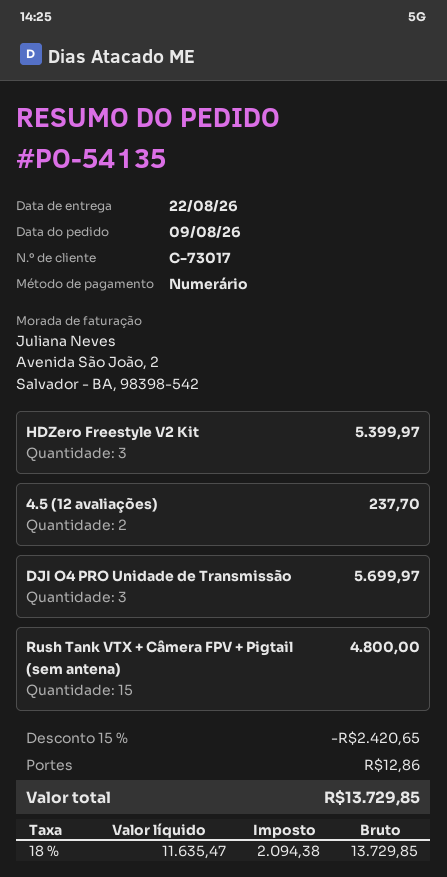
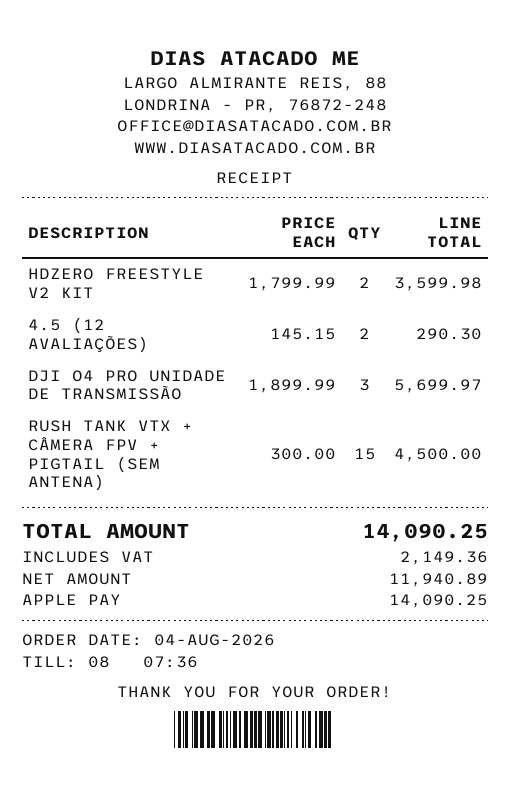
order date: 2026-08-09 -> 2026-08-04
payment method: cash -> Apple Pay
HDZero Freestyle V2 Kit: 3 for 5399.97 -> 2 for 3599.98
4.5 (12 avaliações): 2 for 237.70 -> 2 for 290.30
Rush Tank VTX + Câmera FPV + Pigtail (sem antena): 15 for 4800.00 -> 15 for 4500.00
discount: 15% = 2420.65 -> none
shipping: 12.86 -> none
net: 11635.47 -> 11940.89
tax: 2094.38 -> 2149.36
total: 13729.85 -> 14090.25

